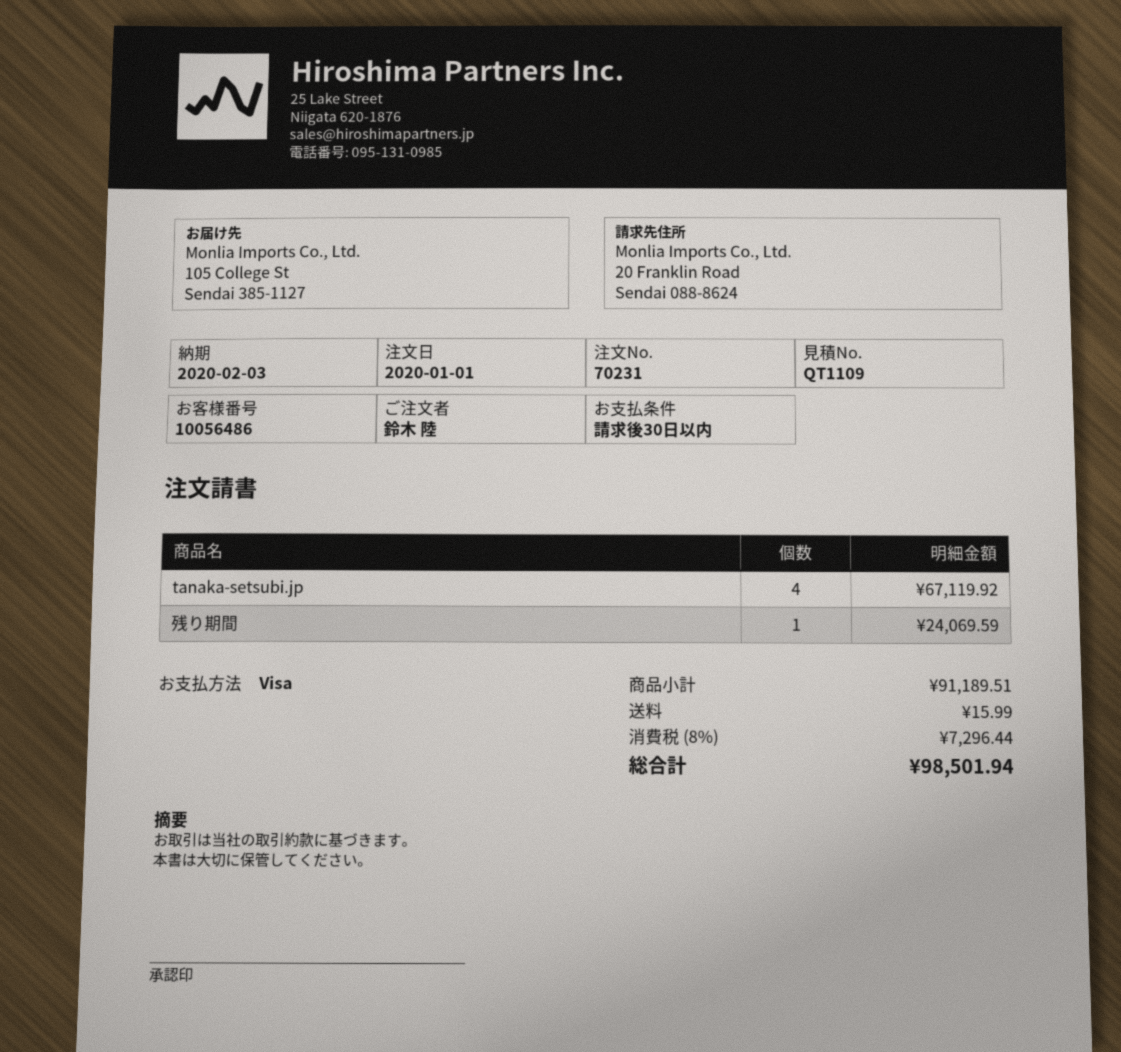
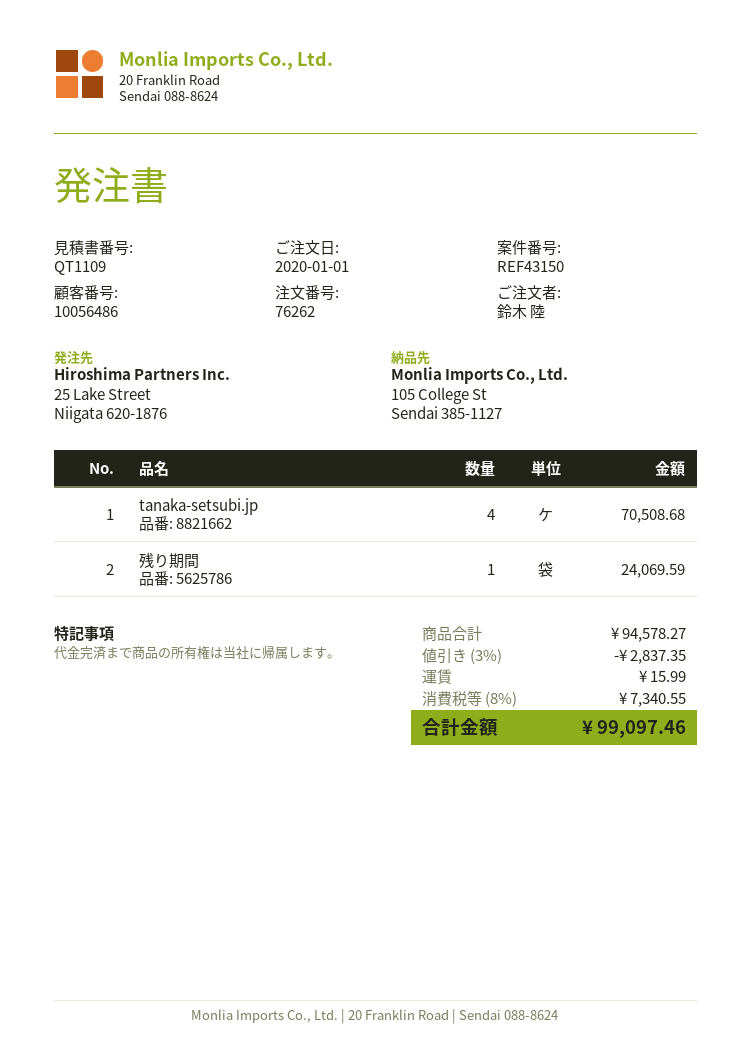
order number: 70231 -> 76262
tanaka-setsubi.jp: 4 for 67119.92 -> 4 for 70508.68
subtotal: 91189.51 -> 94578.27
discount: none -> 3% = 2837.35
tax: 8% = 7296.44 -> 8% = 7340.55
total: 98501.94 -> 99097.46

